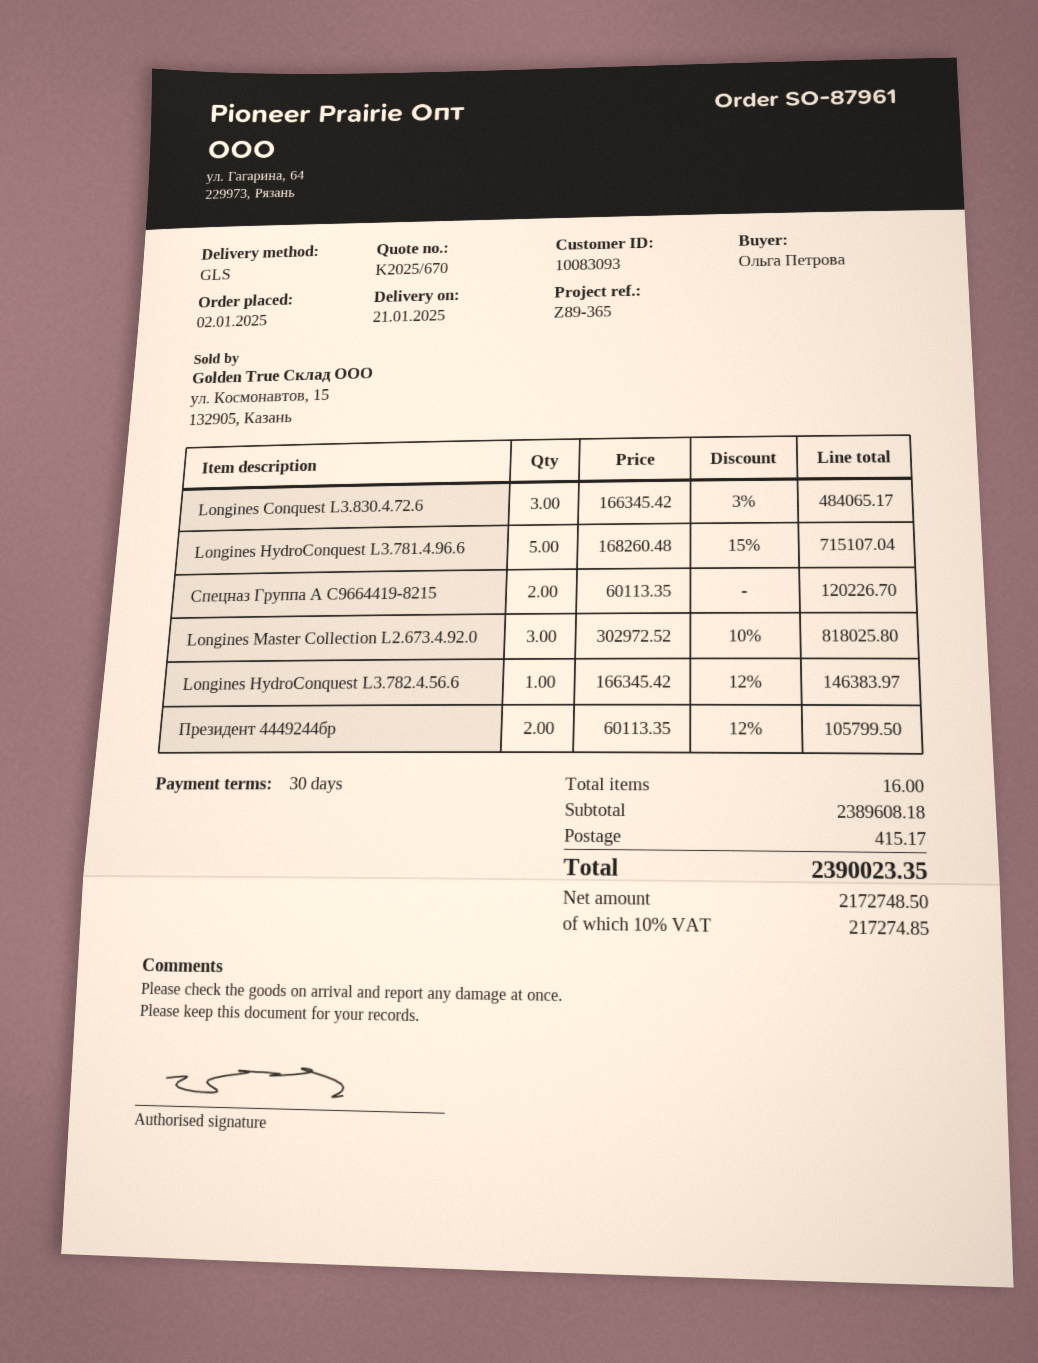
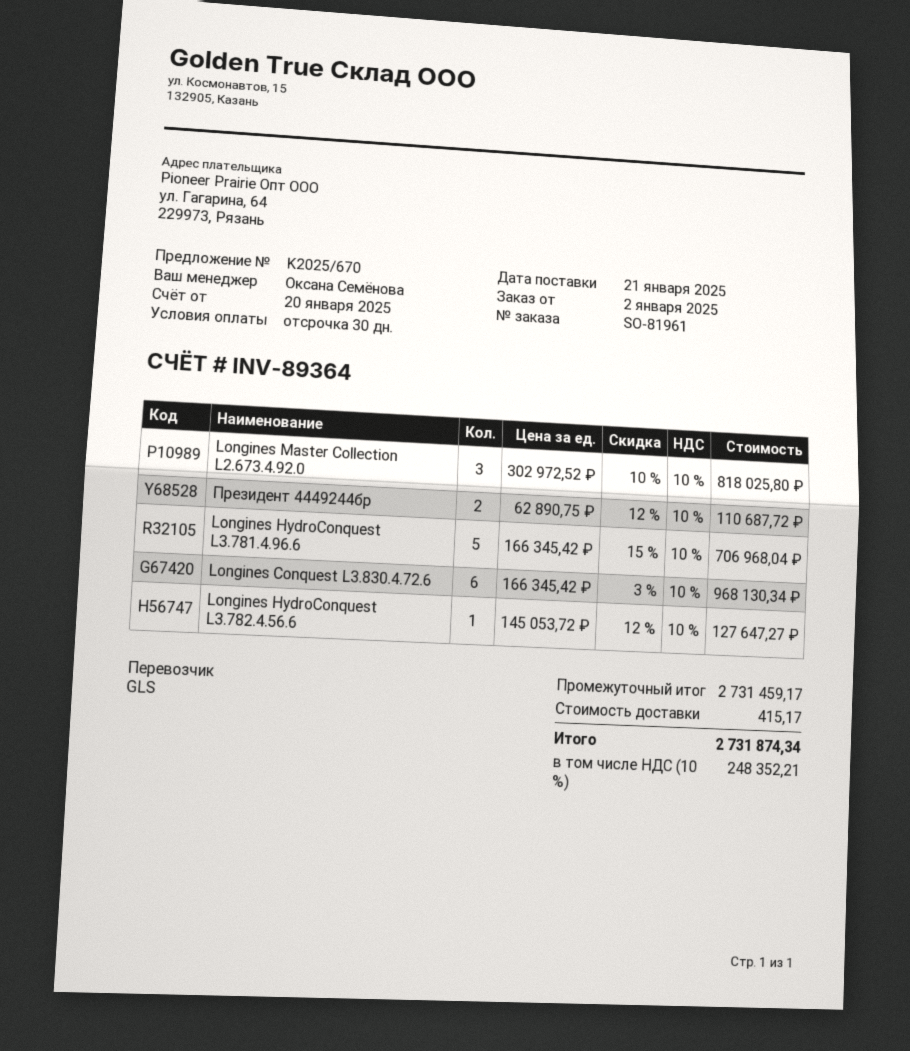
order number: SO-87961 -> SO-81961
Longines Conquest L3.830.4.72.6: 3 x 166345.42 - 3% = 484065.17 -> 6 x 166345.42 - 3% = 968130.34
Longines HydroConquest L3.781.4.96.6: 5 x 168260.48 - 15% = 715107.04 -> 5 x 166345.42 - 15% = 706968.04
Спецназ Группа А С9664419-8215: 2 x 60113.35 = 120226.70 -> none
Longines HydroConquest L3.782.4.56.6: 1 x 166345.42 - 12% = 146383.97 -> 1 x 145053.72 - 12% = 127647.27
Президент 4449244бр: 2 x 60113.35 - 12% = 105799.50 -> 2 x 62890.75 - 12% = 110687.72
subtotal: 2389608.18 -> 2731459.17
tax: 10% = 217274.85 -> 10% = 248352.21
total: 2390023.35 -> 2731874.34

